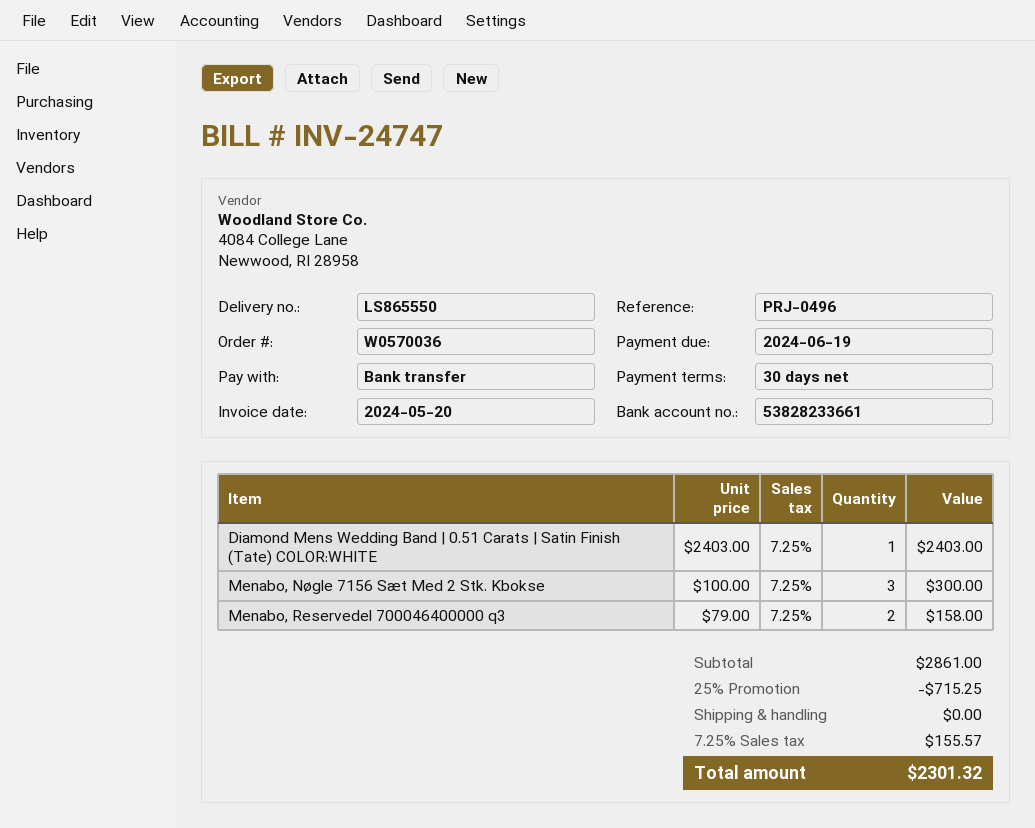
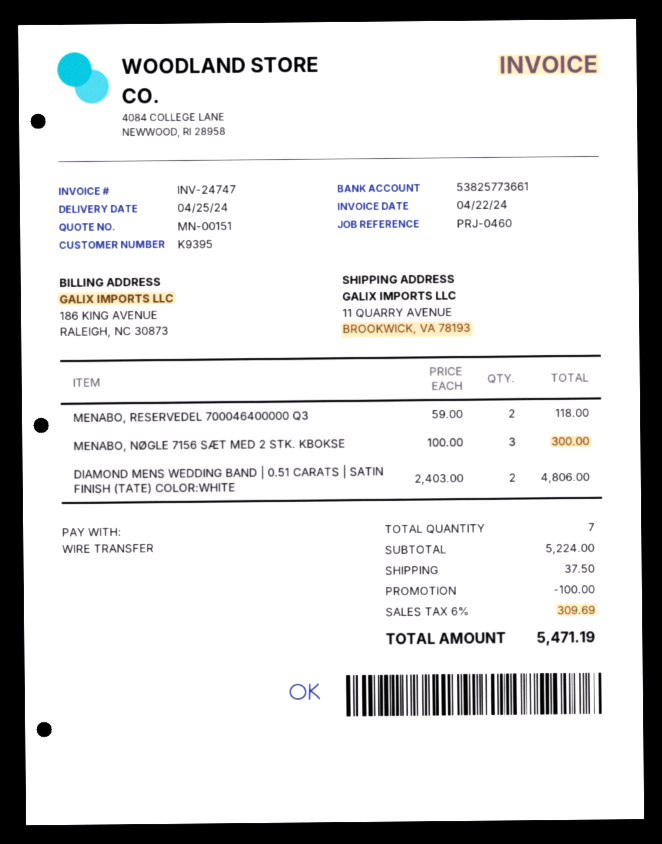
invoice date: 2024-05-20 -> 2024-04-22
reference: PRJ-0496 -> PRJ-0460
bank account: 53828233661 -> 53825773661
Diamond Mens Wedding Band | 0.51 Carats | Satin Finish (Tate) COLOR:WHITE: 1 x 2403.00 = 2403.00 -> 2 x 2403.00 = 4806.00
Menabo, Reservedel 700046400000 q3: 2 x 79.00 = 158.00 -> 2 x 59.00 = 118.00
subtotal: 2861.00 -> 5224.00
discount: 715.25 -> 100.00
shipping: 0.00 -> 37.50
tax: 7.25% = 155.57 -> 6% = 309.69
total: 2301.32 -> 5471.19

